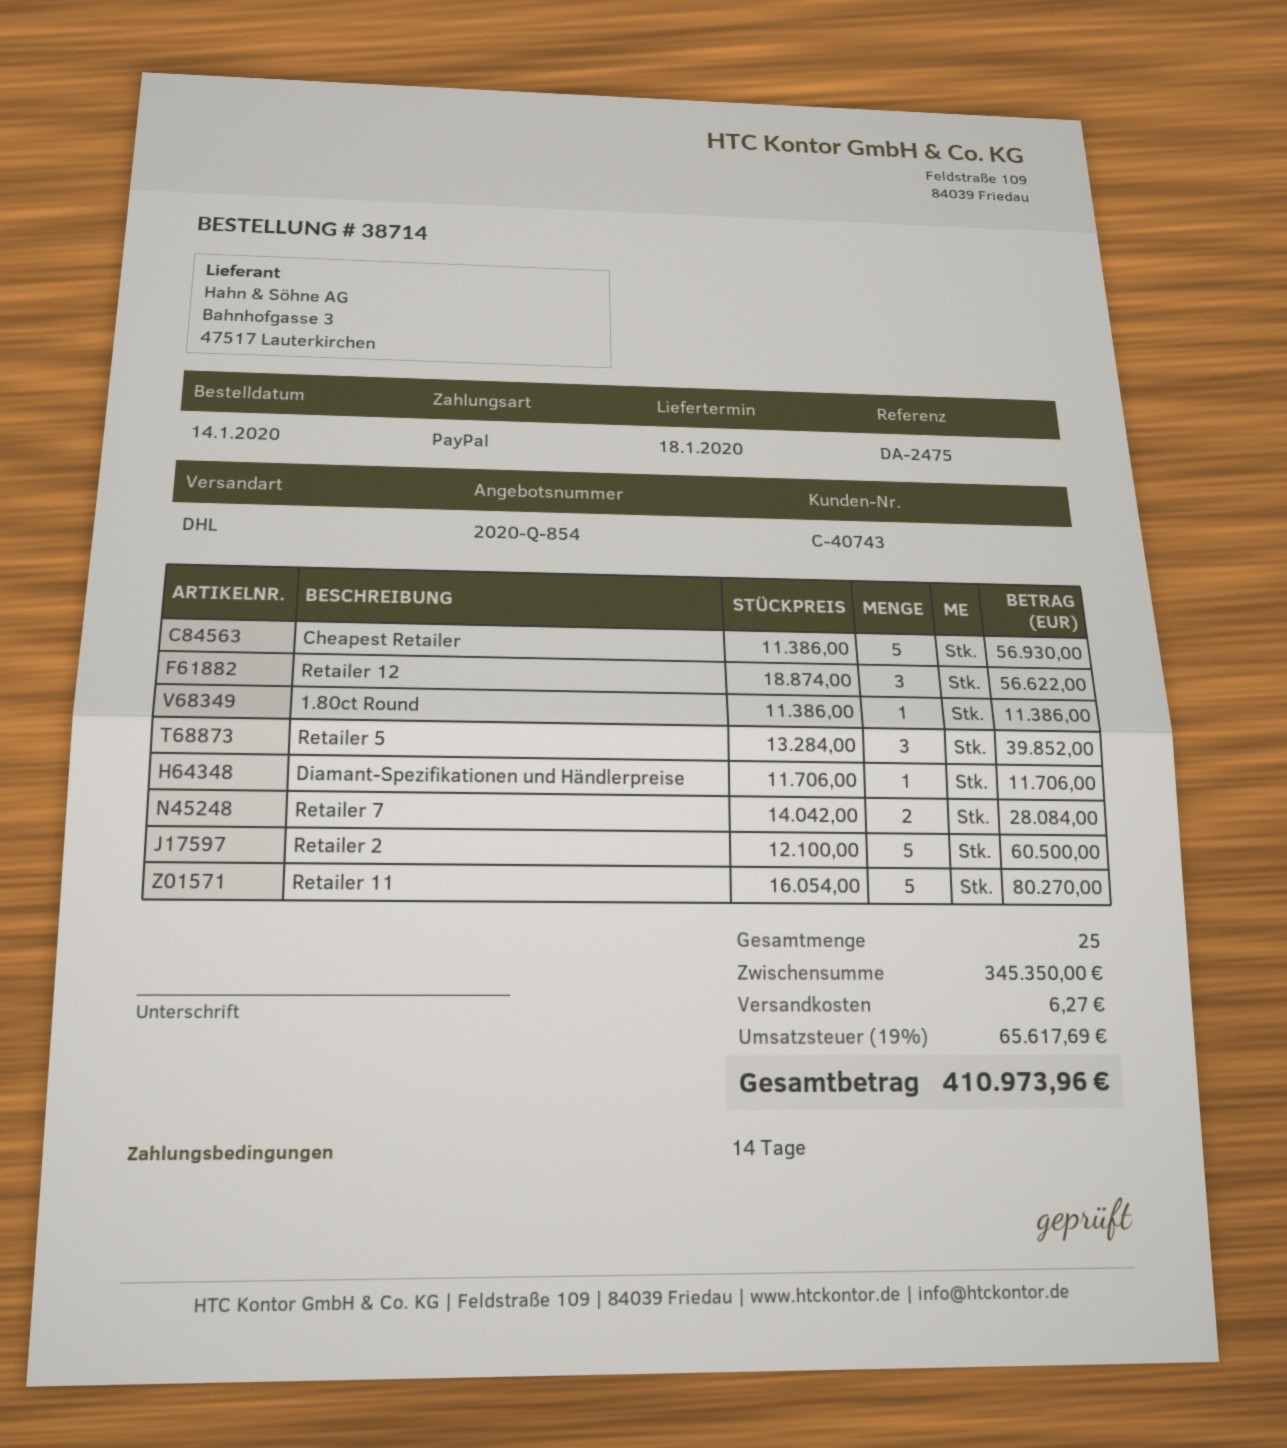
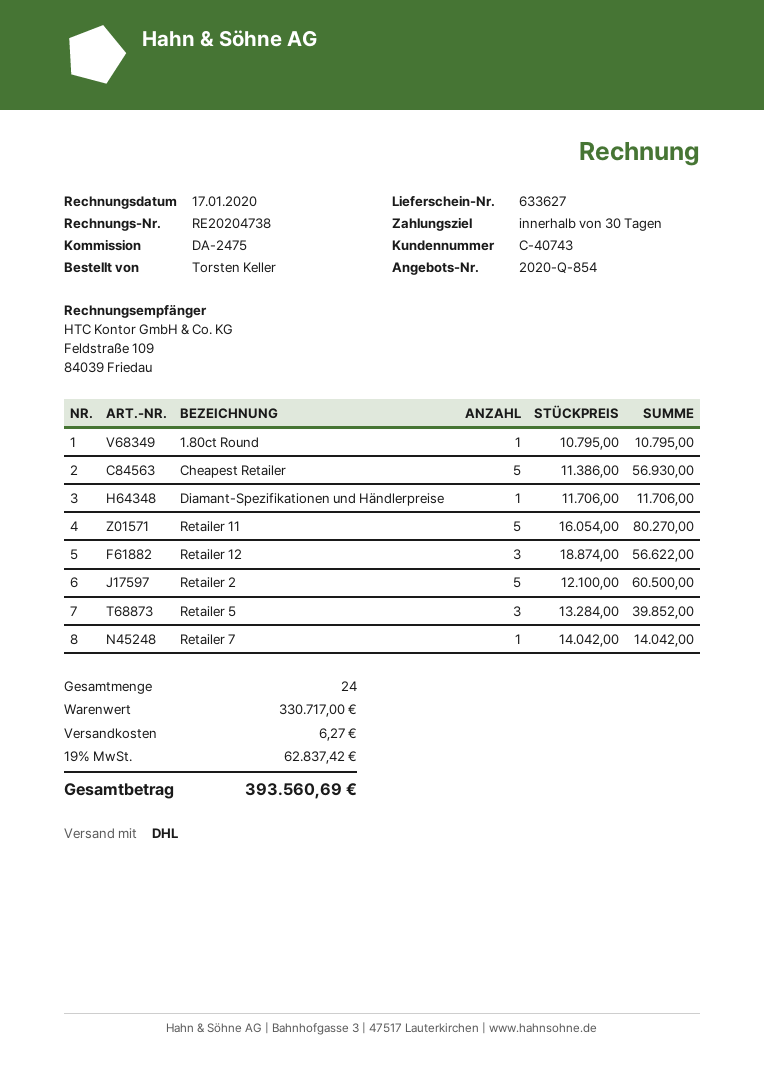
payment terms: 14 days -> 30 days
1.80ct Round: 1 x 11386.00 = 11386.00 -> 1 x 10795.00 = 10795.00
Retailer 7: 2 x 14042.00 = 28084.00 -> 1 x 14042.00 = 14042.00
total quantity: 25 -> 24
subtotal: 345350.00 -> 330717.00
tax: 19% = 65617.69 -> 19% = 62837.42
total: 410973.96 -> 393560.69

